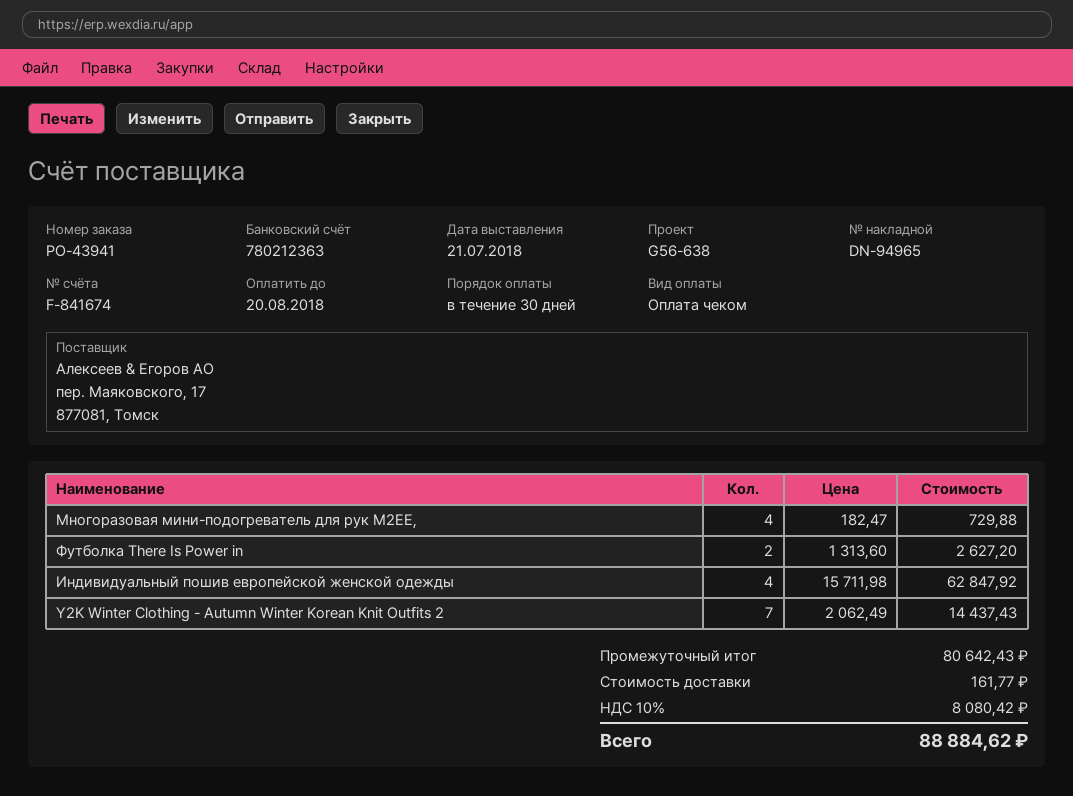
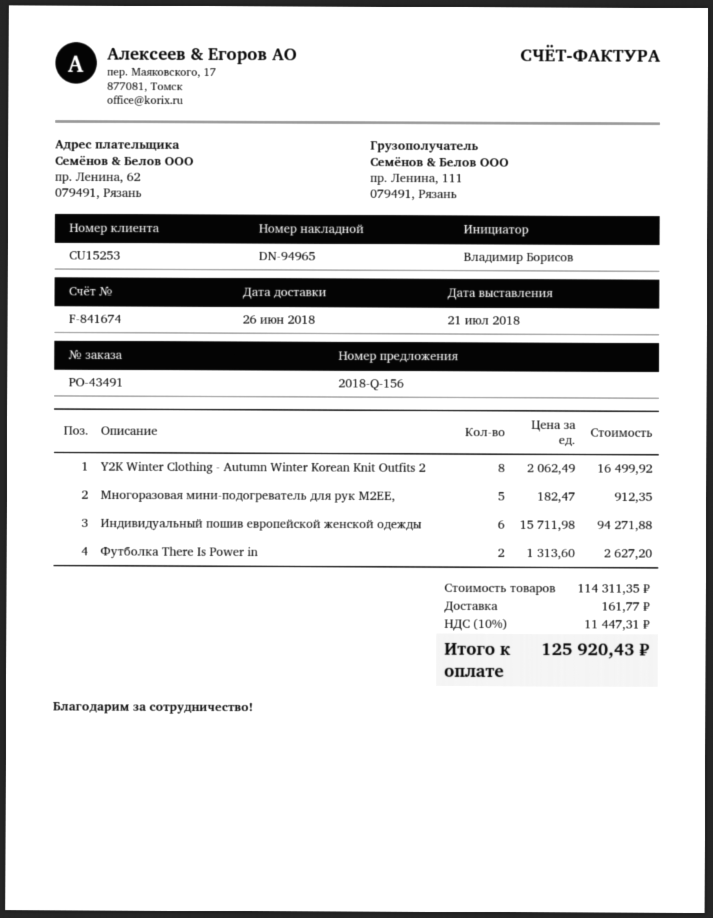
order number: PO-43941 -> PO-43491
Многоразовая мини-подогреватель для рук M2EE,: 4 x 182.47 = 729.88 -> 5 x 182.47 = 912.35
Индивидуальный пошив европейской женской одежды: 4 x 15711.98 = 62847.92 -> 6 x 15711.98 = 94271.88
Y2K Winter Clothing - Autumn Winter Korean Knit Outfits 2: 7 x 2062.49 = 14437.43 -> 8 x 2062.49 = 16499.92
subtotal: 80642.43 -> 114311.35
tax: 10% = 8080.42 -> 10% = 11447.31
total: 88884.62 -> 125920.43

